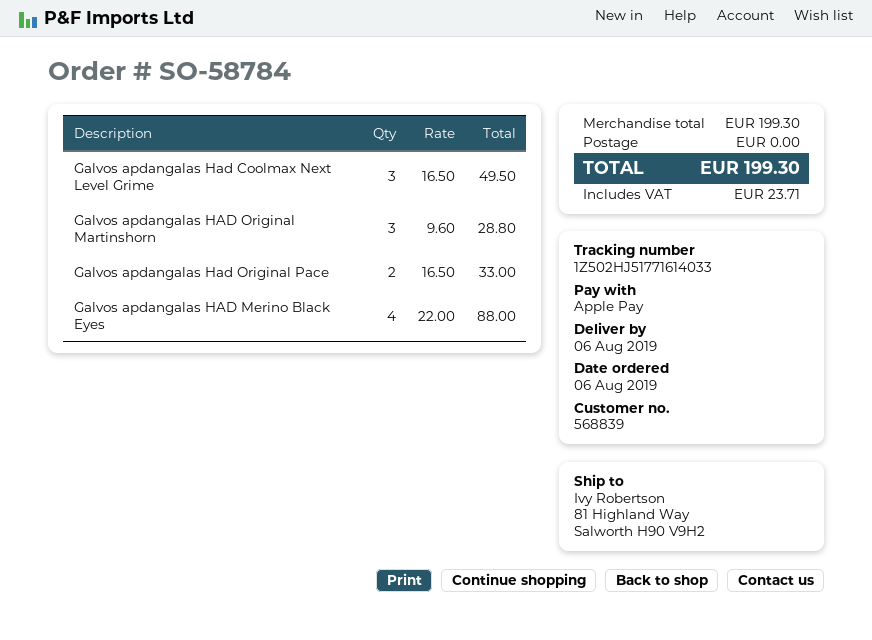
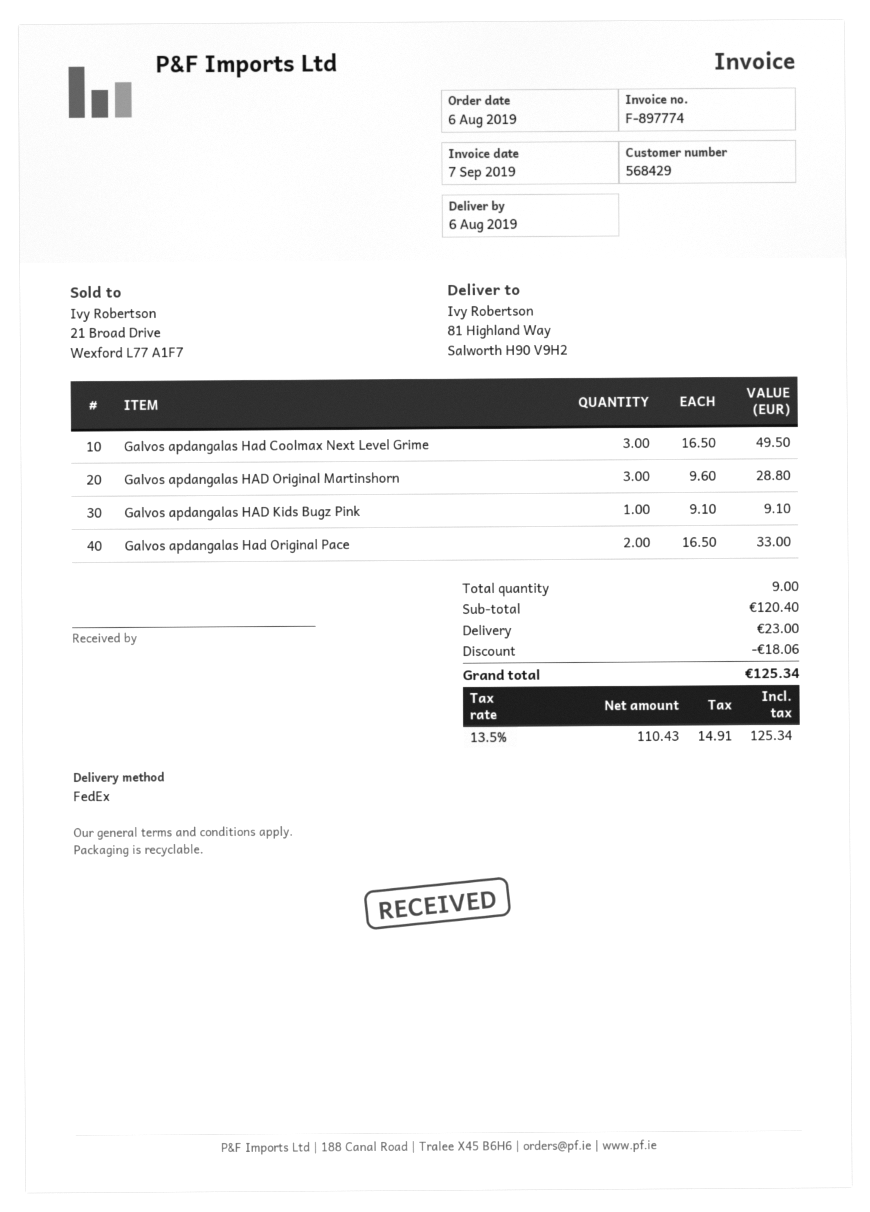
customer number: 568839 -> 568429
Galvos apdangalas HAD Merino Black Eyes: 4 x 22.00 = 88.00 -> none
Galvos apdangalas HAD Kids Bugz Pink: none -> 1 x 9.10 = 9.10
subtotal: 199.30 -> 120.40
discount: none -> 18.06
shipping: 0.00 -> 23.00
tax: 23.71 -> 14.91
total: 199.30 -> 125.34

